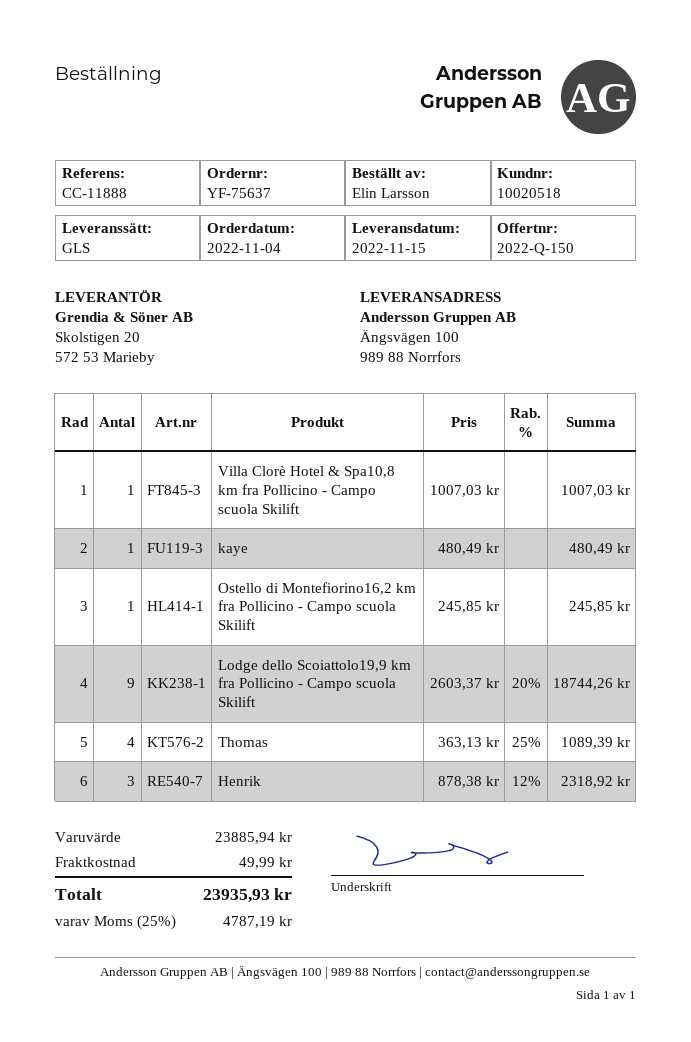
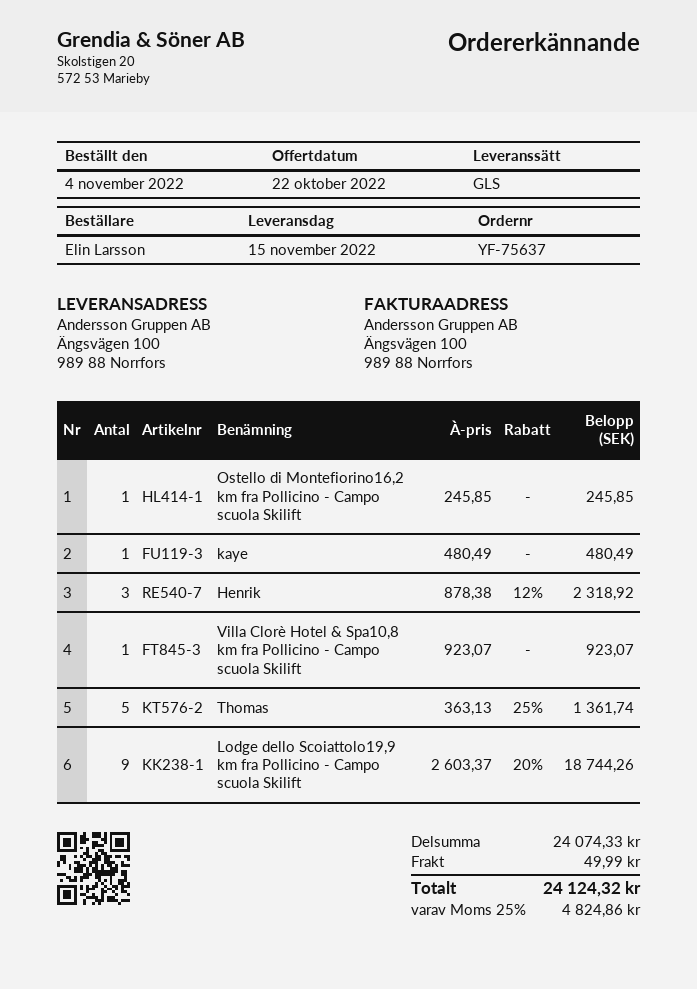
Villa Clorè Hotel & Spa10,8 km fra Pollicino - Campo scuola Skilift: 1 x 1007.03 = 1007.03 -> 1 x 923.07 = 923.07
Thomas: 4 x 363.13 - 25% = 1089.39 -> 5 x 363.13 - 25% = 1361.74
subtotal: 23885.94 -> 24074.33
tax: 25% = 4787.19 -> 25% = 4824.86
total: 23935.93 -> 24124.32

